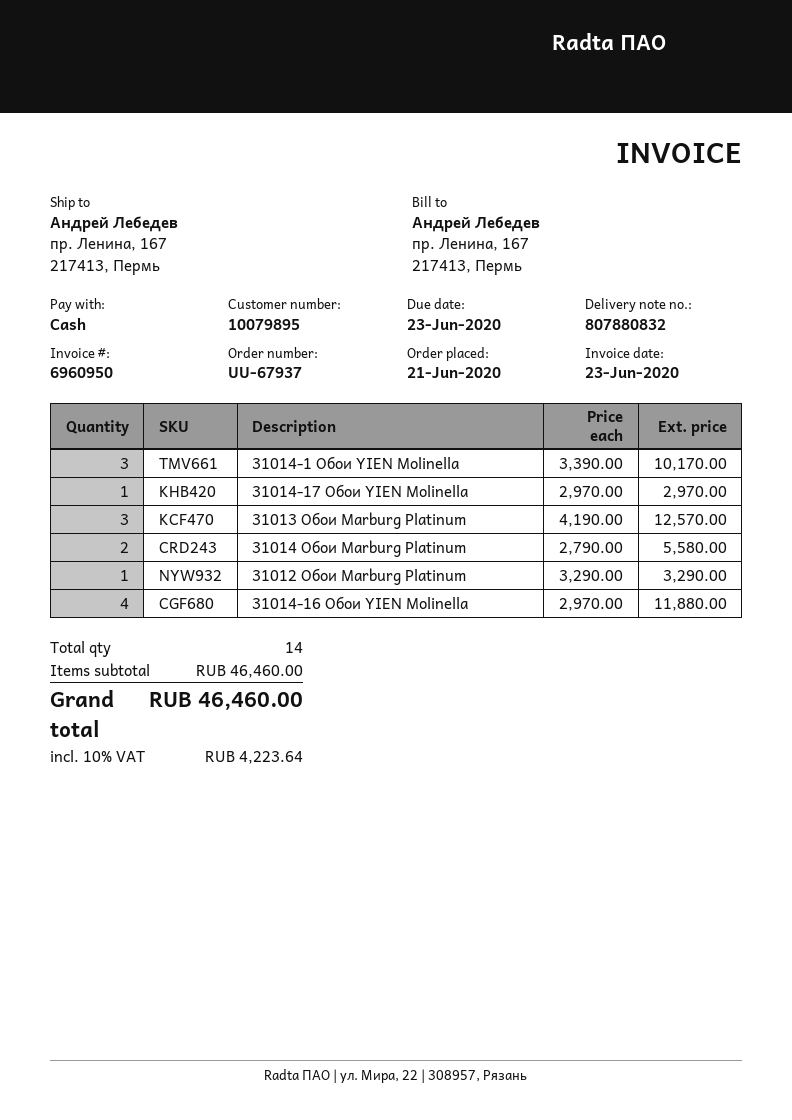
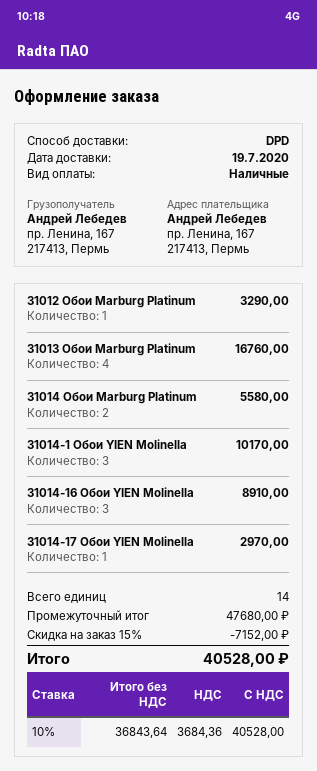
31013 Обои Marburg Platinum: 3 for 12570.00 -> 4 for 16760.00
31014-16 Обои YIEN Molinella: 4 for 11880.00 -> 3 for 8910.00
subtotal: 46460.00 -> 47680.00
discount: none -> 15% = 7152.00
tax: 10% = 4223.64 -> 10% = 3684.36
total: 46460.00 -> 40528.00

